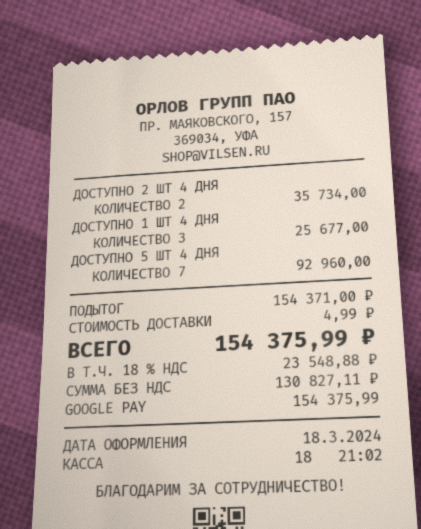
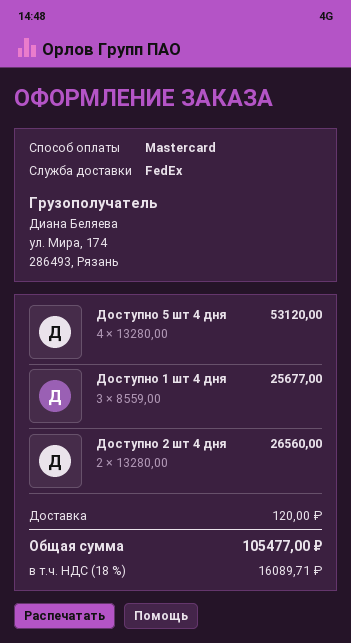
payment method: Google Pay -> Mastercard
ДОСТУПНО 2 ШТ 4 ДНЯ: 2 for 35734.00 -> 2 for 26560.00
ДОСТУПНО 5 ШТ 4 ДНЯ: 7 for 92960.00 -> 4 for 53120.00
shipping: 4.99 -> 120.00
tax: 18% = 23548.88 -> 18% = 16089.71
total: 154375.99 -> 105477.00

